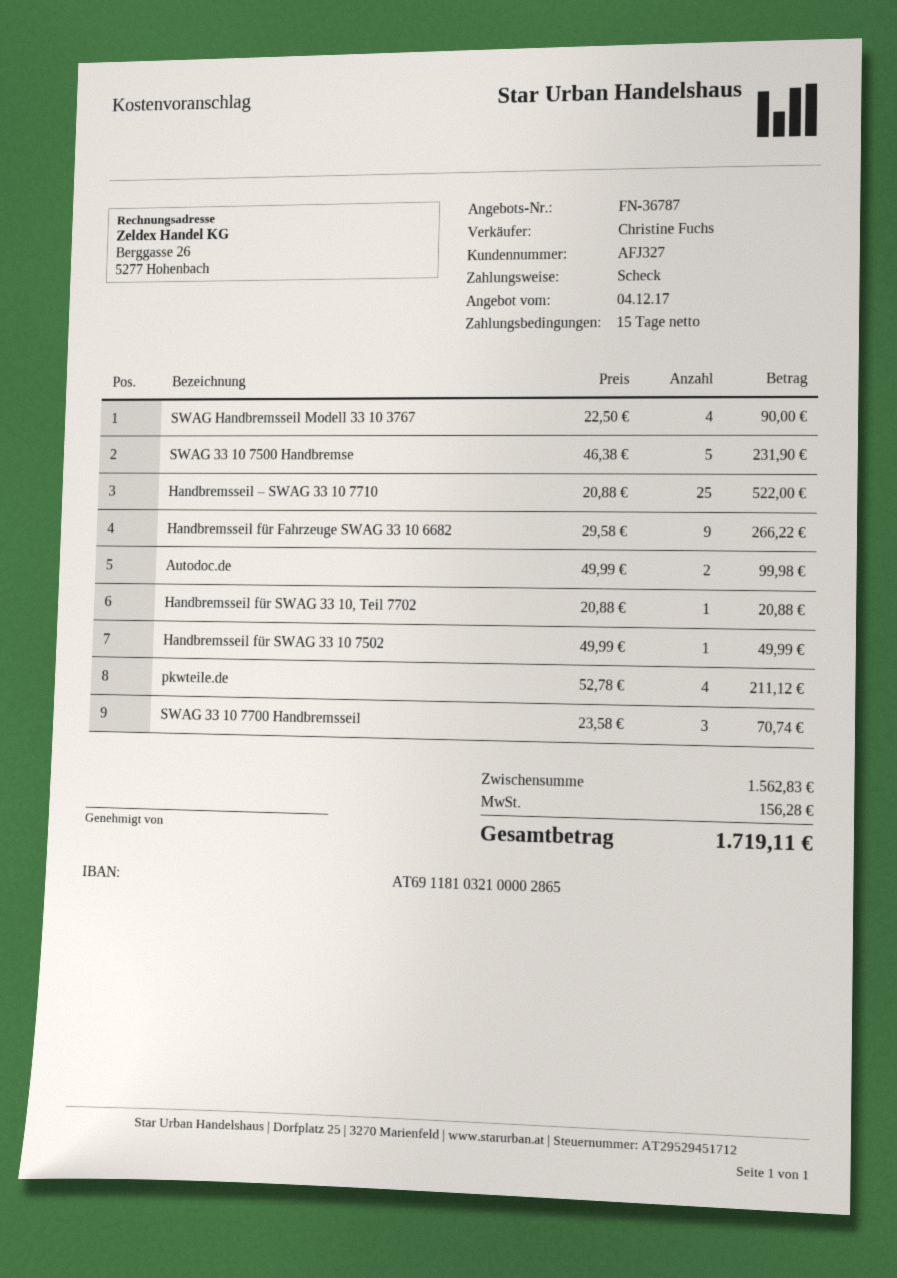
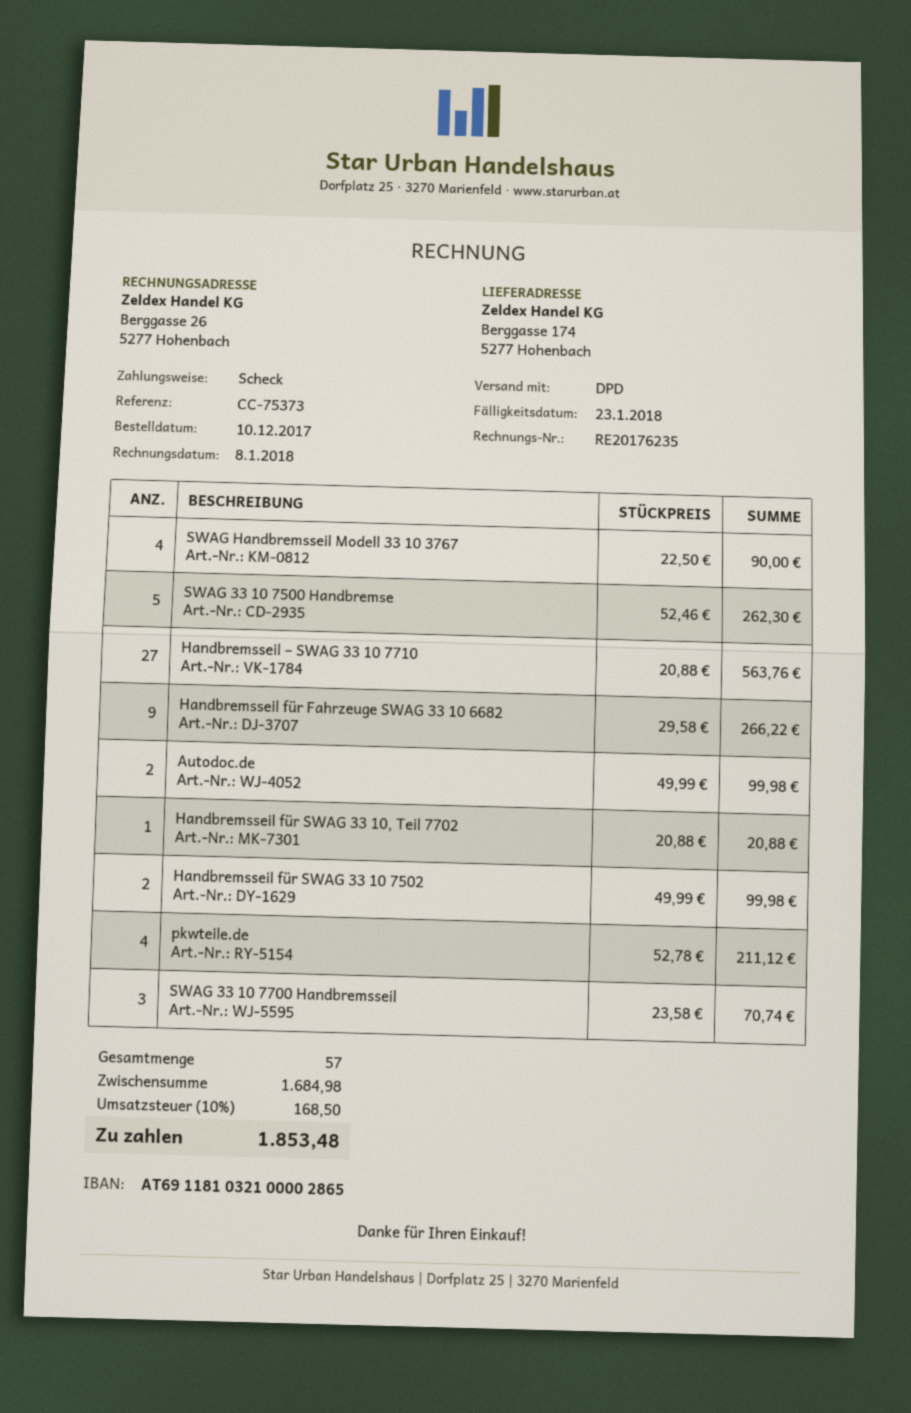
SWAG 33 10 7500 Handbremse: 5 x 46.38 = 231.90 -> 5 x 52.46 = 262.30
Handbremsseil – SWAG 33 10 7710: 25 x 20.88 = 522.00 -> 27 x 20.88 = 563.76
Handbremsseil für SWAG 33 10 7502: 1 x 49.99 = 49.99 -> 2 x 49.99 = 99.98
subtotal: 1562.83 -> 1684.98
tax: 156.28 -> 168.50
total: 1719.11 -> 1853.48

